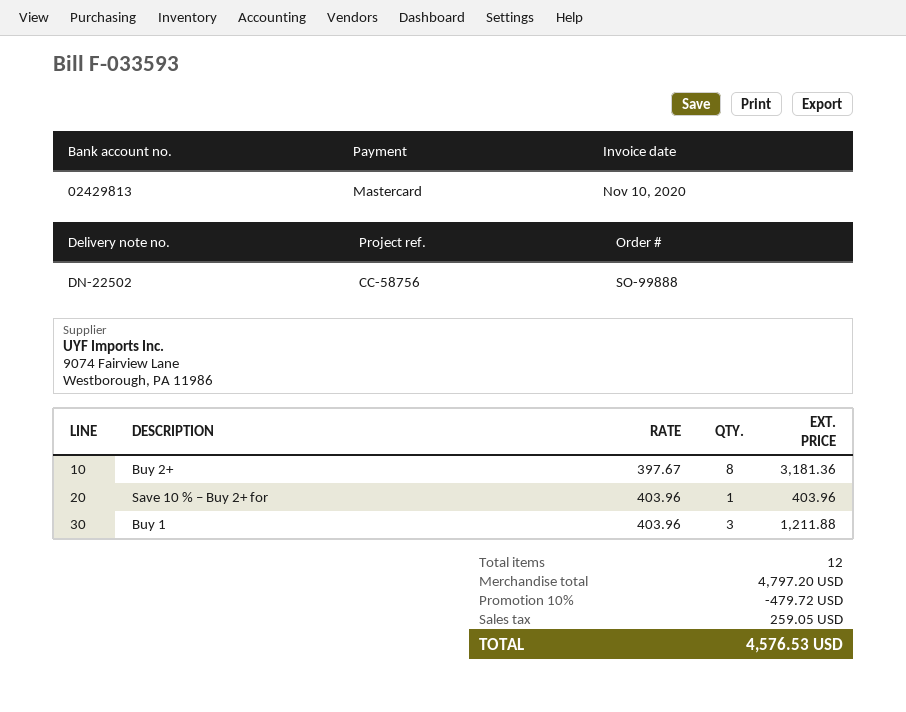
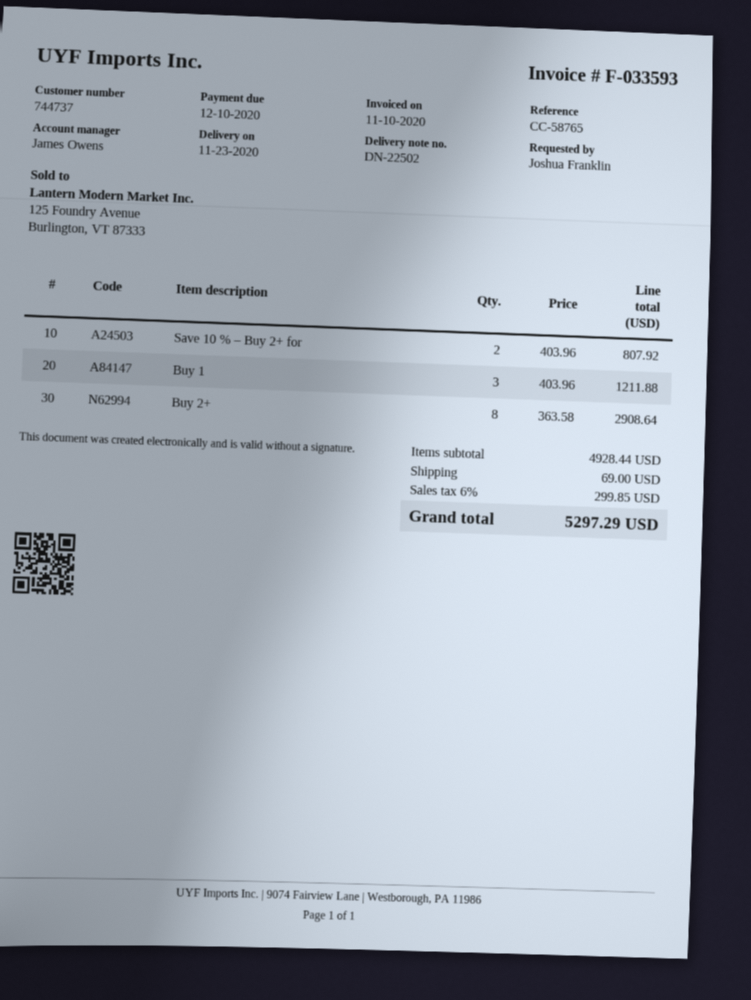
reference: CC-58756 -> CC-58765
Buy 2+: 8 x 397.67 = 3181.36 -> 8 x 363.58 = 2908.64
Save 10 % – Buy 2+ for: 1 x 403.96 = 403.96 -> 2 x 403.96 = 807.92
subtotal: 4797.20 -> 4928.44
discount: 10% = 479.72 -> none
shipping: none -> 69.00
tax: 259.05 -> 299.85
total: 4576.53 -> 5297.29

